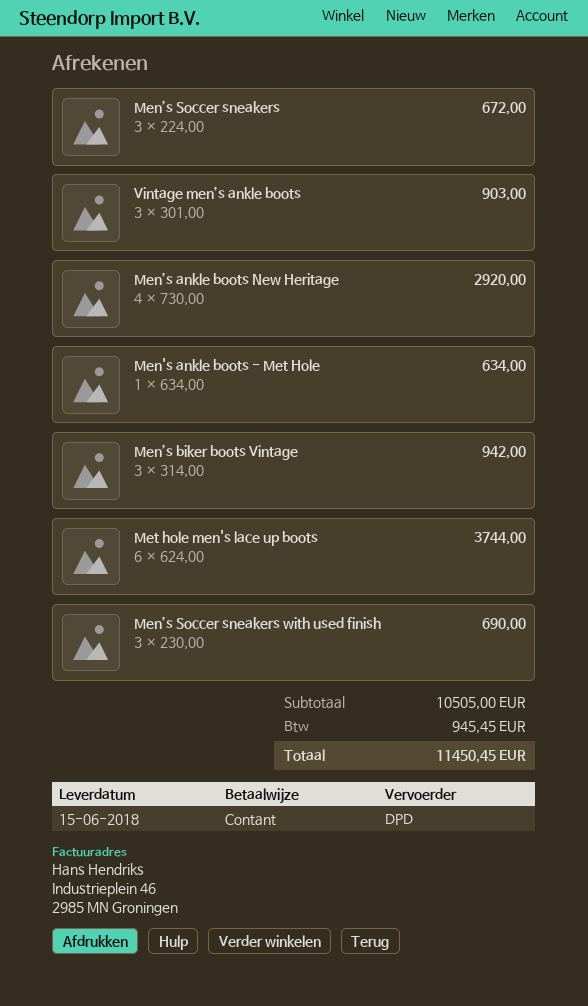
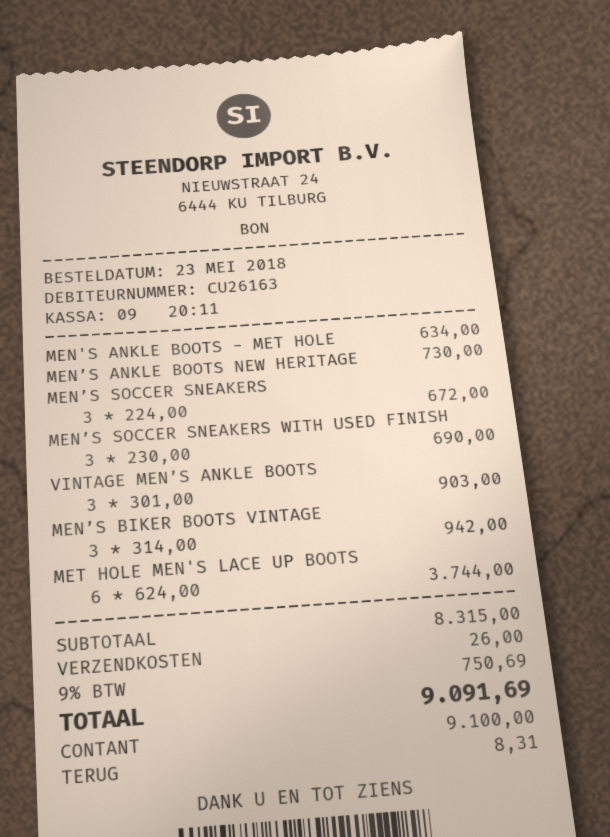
Men’s ankle boots New Heritage: 4 x 730.00 = 2920.00 -> 1 x 730.00 = 730.00
subtotal: 10505.00 -> 8315.00
shipping: none -> 26.00
tax: 945.45 -> 750.69
total: 11450.45 -> 9091.69

